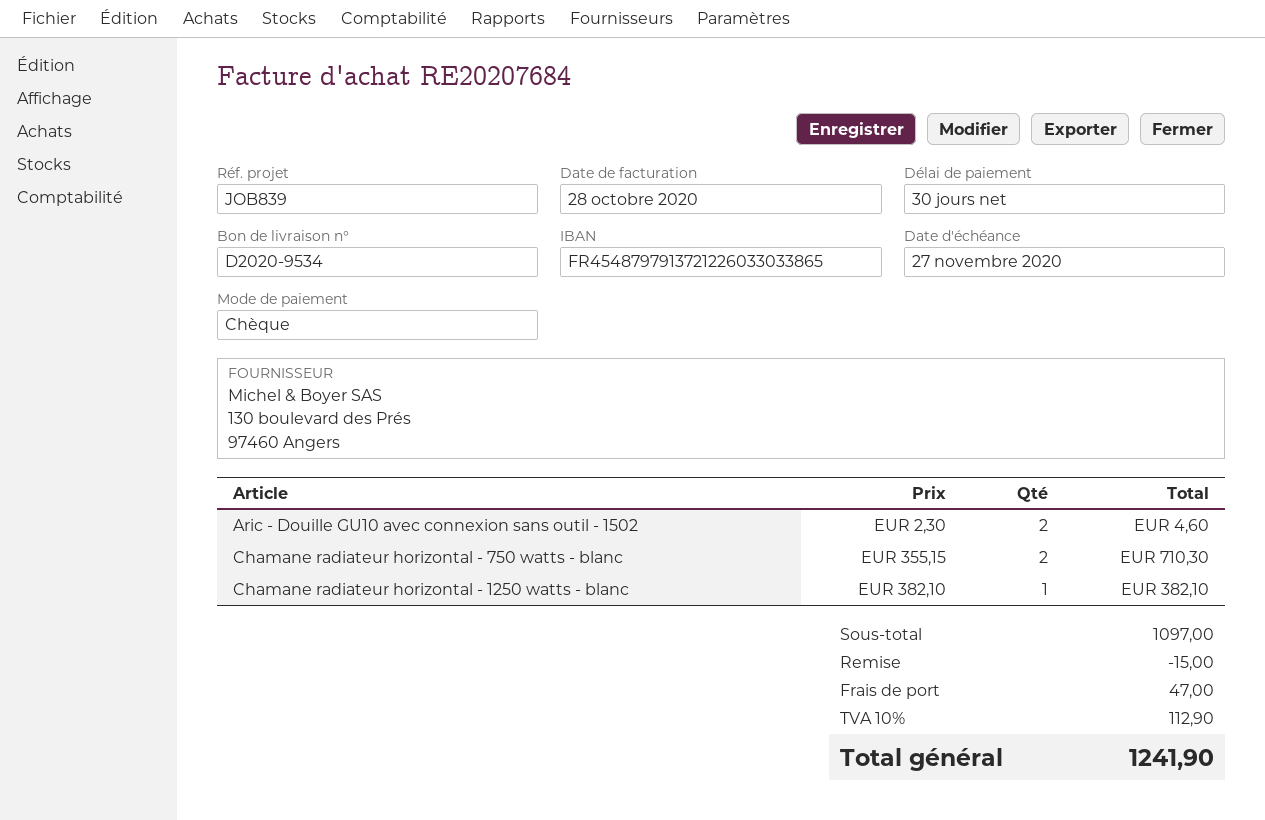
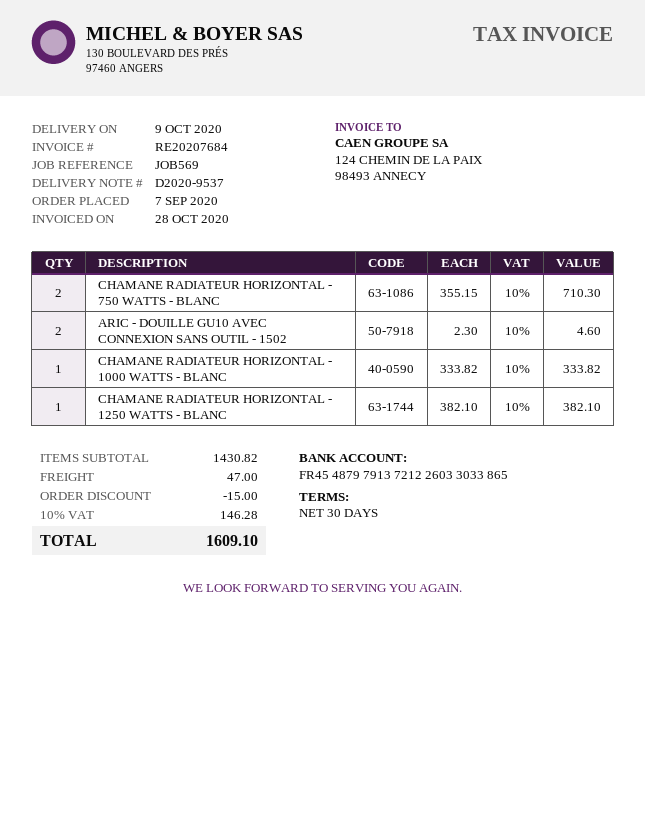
delivery note number: D2020-9534 -> D2020-9537
reference: JOB839 -> JOB569
CHAMANE RADIATEUR HORIZONTAL - 1000 WATTS - BLANC: none -> 1 x 333.82 = 333.82
subtotal: 1097.00 -> 1430.82
tax: 10% = 112.90 -> 10% = 146.28
total: 1241.90 -> 1609.10

